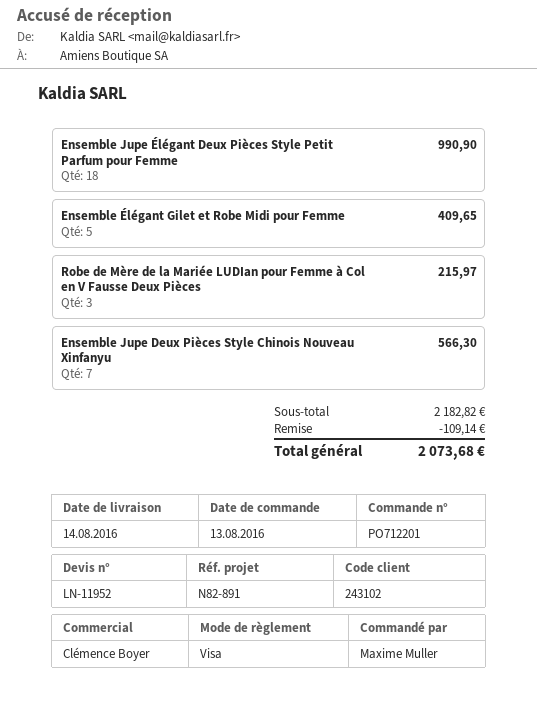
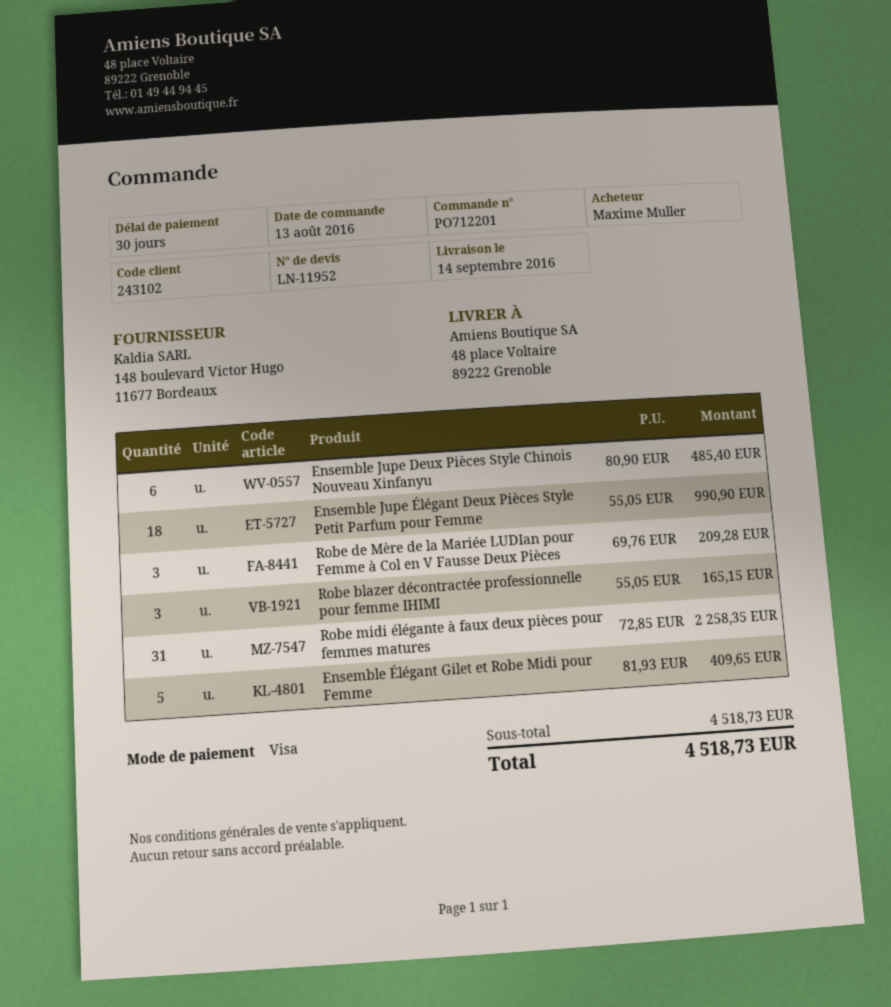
delivery date: 2016-08-14 -> 2016-09-14
Robe de Mère de la Mariée LUDIan pour Femme à Col en V Fausse Deux Pièces: 3 for 215.97 -> 3 for 209.28
Ensemble Jupe Deux Pièces Style Chinois Nouveau Xinfanyu: 7 for 566.30 -> 6 for 485.40
Robe blazer décontractée professionnelle pour femme IHIMI: none -> 3 for 165.15
Robe midi élégante à faux deux pièces pour femmes matures: none -> 31 for 2258.35
subtotal: 2182.82 -> 4518.73
discount: 109.14 -> none
total: 2073.68 -> 4518.73

